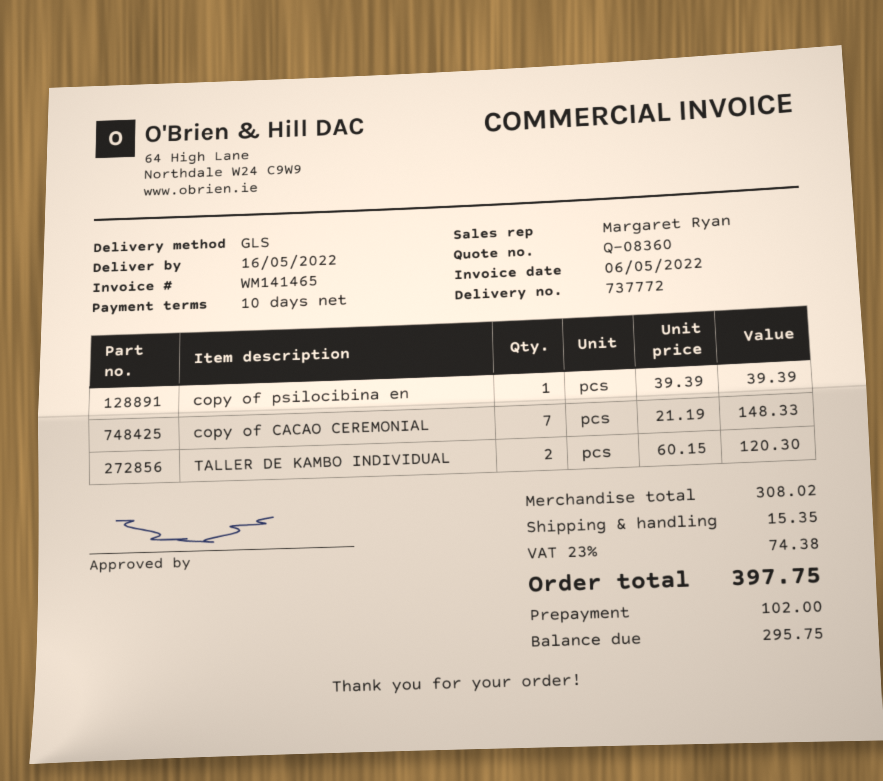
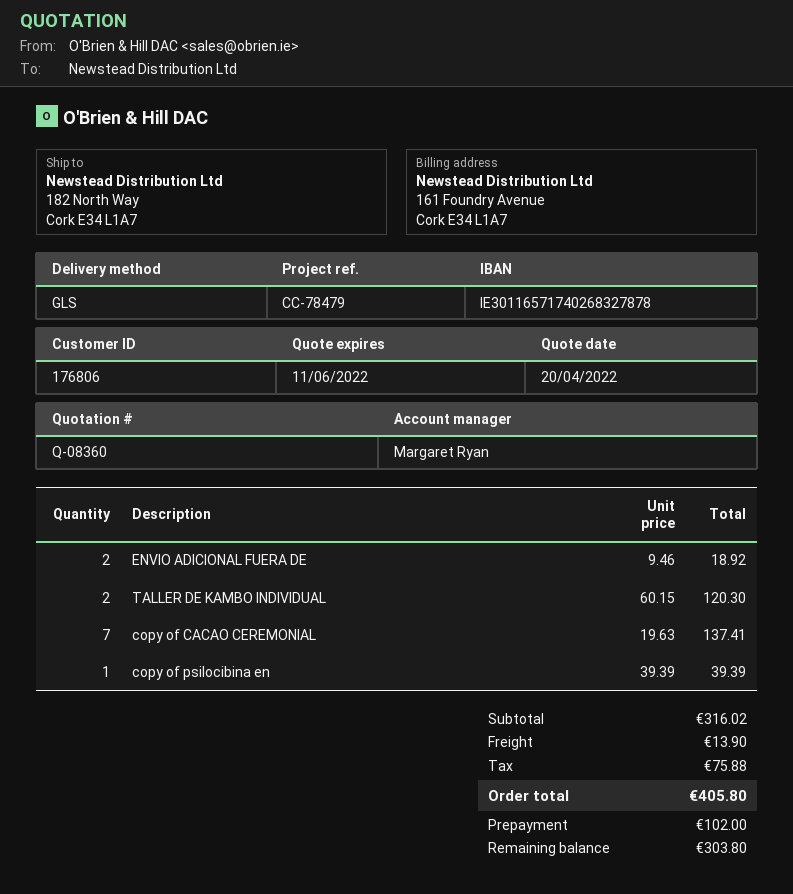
copy of CACAO CEREMONIAL: 7 x 21.19 = 148.33 -> 7 x 19.63 = 137.41
ENVIO ADICIONAL FUERA DE: none -> 2 x 9.46 = 18.92
subtotal: 308.02 -> 316.02
shipping: 15.35 -> 13.90
tax: 74.38 -> 75.88
total: 397.75 -> 405.80
balance: 295.75 -> 303.80

